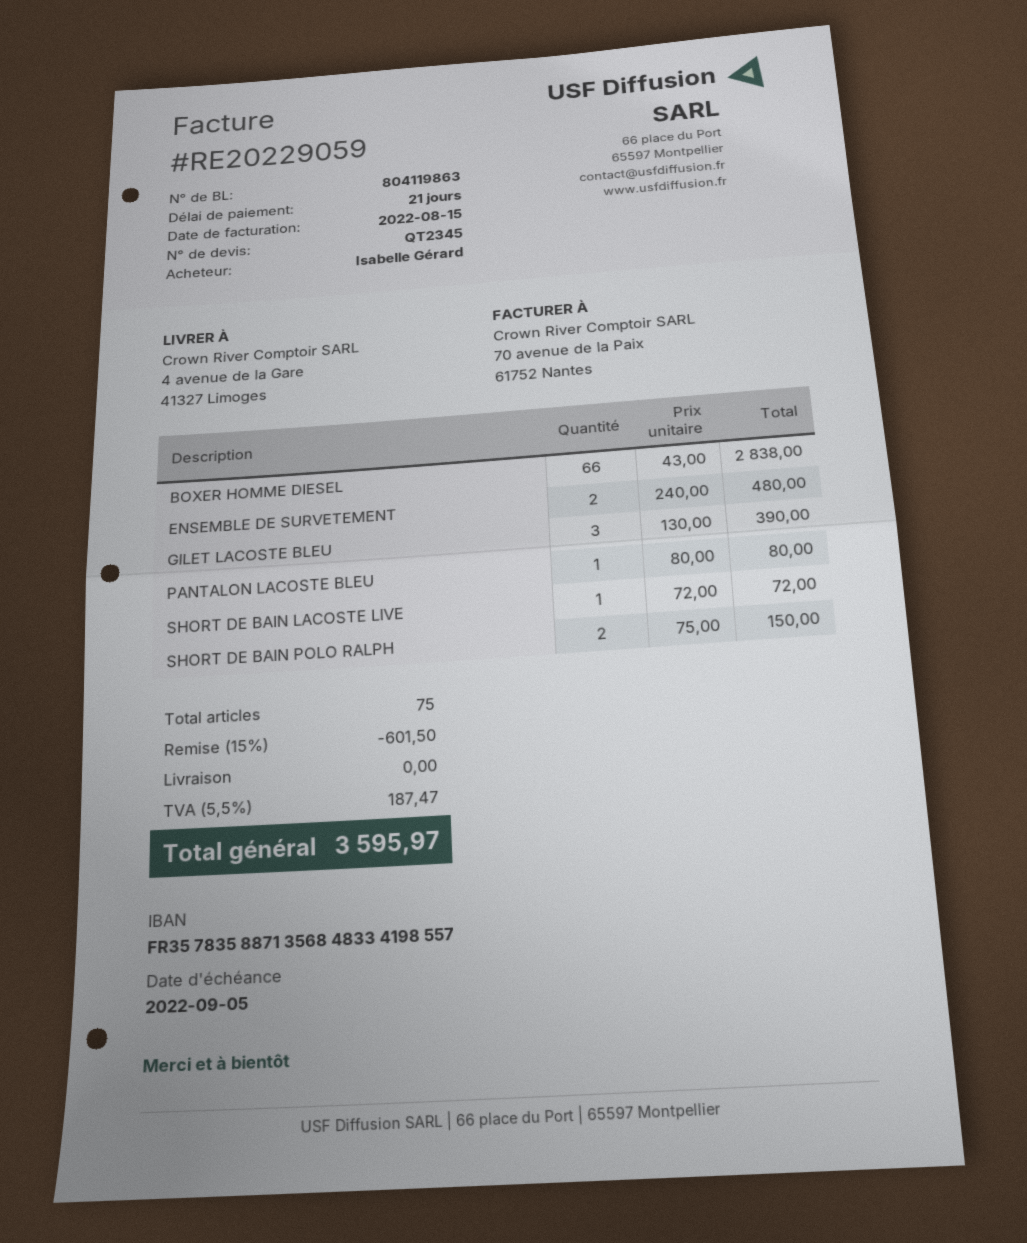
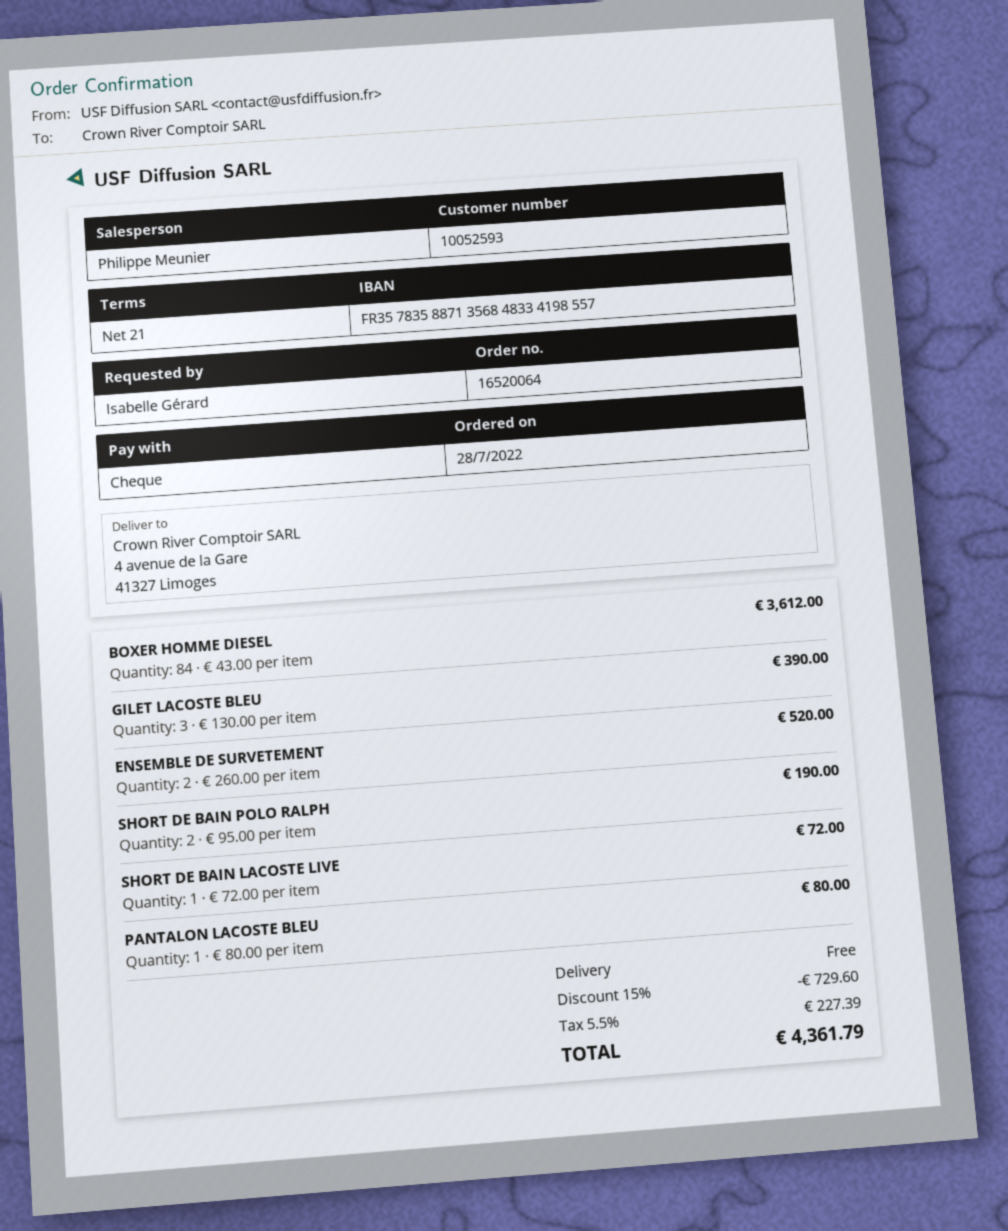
BOXER HOMME DIESEL: 66 x 43.00 = 2838.00 -> 84 x 43.00 = 3612.00
ENSEMBLE DE SURVETEMENT: 2 x 240.00 = 480.00 -> 2 x 260.00 = 520.00
SHORT DE BAIN POLO RALPH: 2 x 75.00 = 150.00 -> 2 x 95.00 = 190.00
discount: 15% = 601.50 -> 15% = 729.60
tax: 5.5% = 187.47 -> 5.5% = 227.39
total: 3595.97 -> 4361.79

